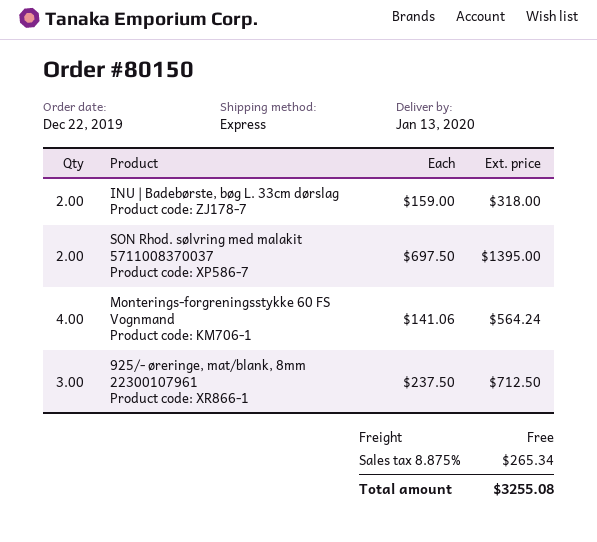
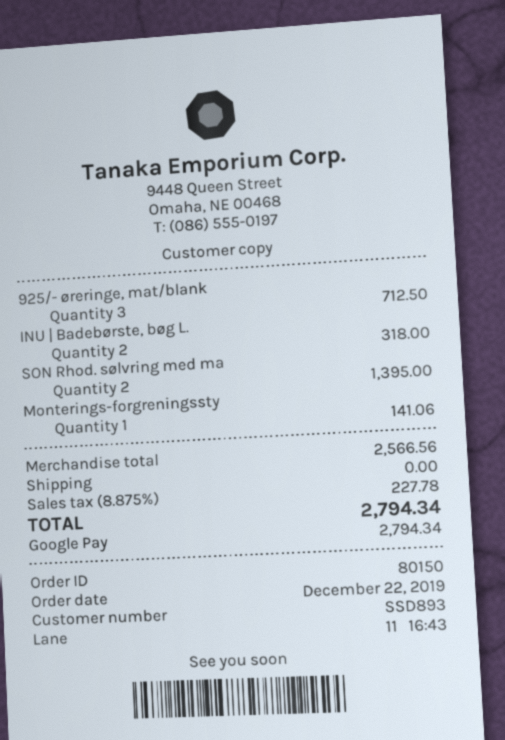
Monterings-forgreningsstykke 60 FS Vognmand: 4 for 564.24 -> 1 for 141.06
tax: 8.875% = 265.34 -> 8.875% = 227.78
total: 3255.08 -> 2794.34

